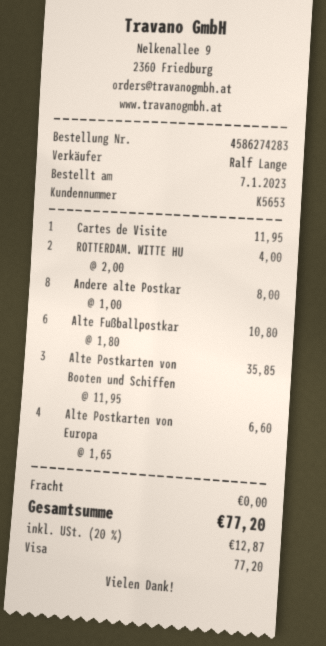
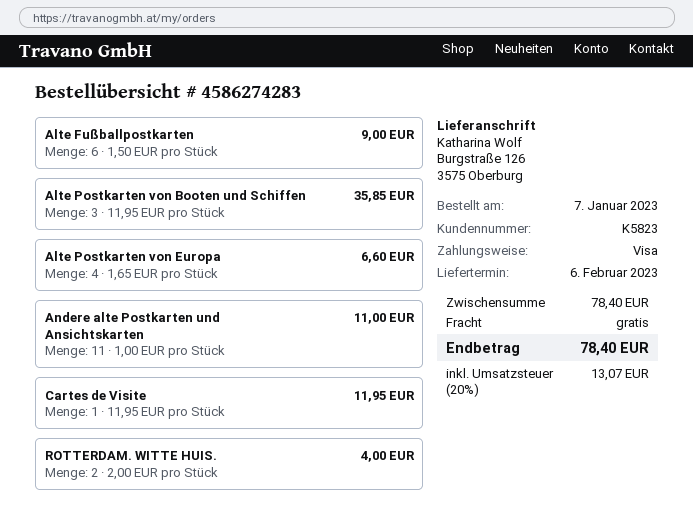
customer number: K5653 -> K5823
Andere alte Postkar: 8 x 1.00 = 8.00 -> 11 x 1.00 = 11.00
Alte Fußballpostkar: 6 x 1.80 = 10.80 -> 6 x 1.50 = 9.00
tax: 20% = 12.87 -> 20% = 13.07
total: 77.20 -> 78.40

